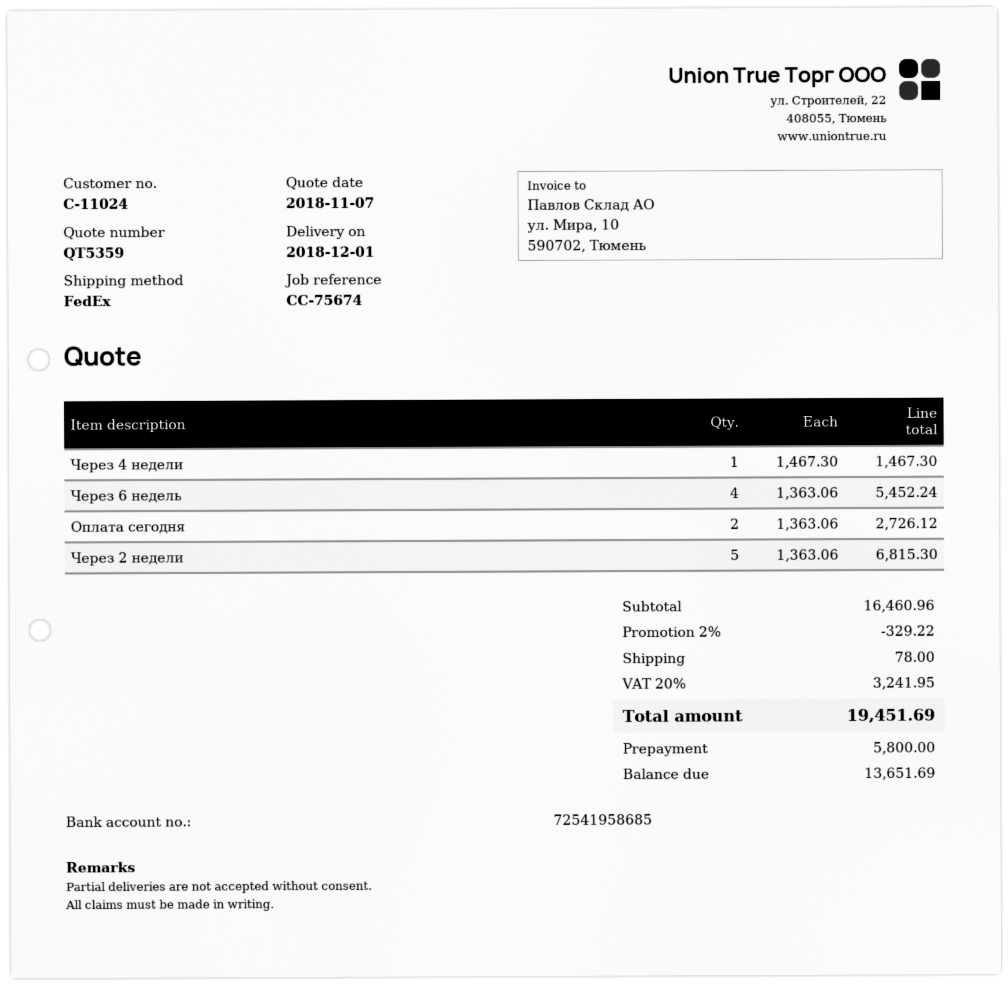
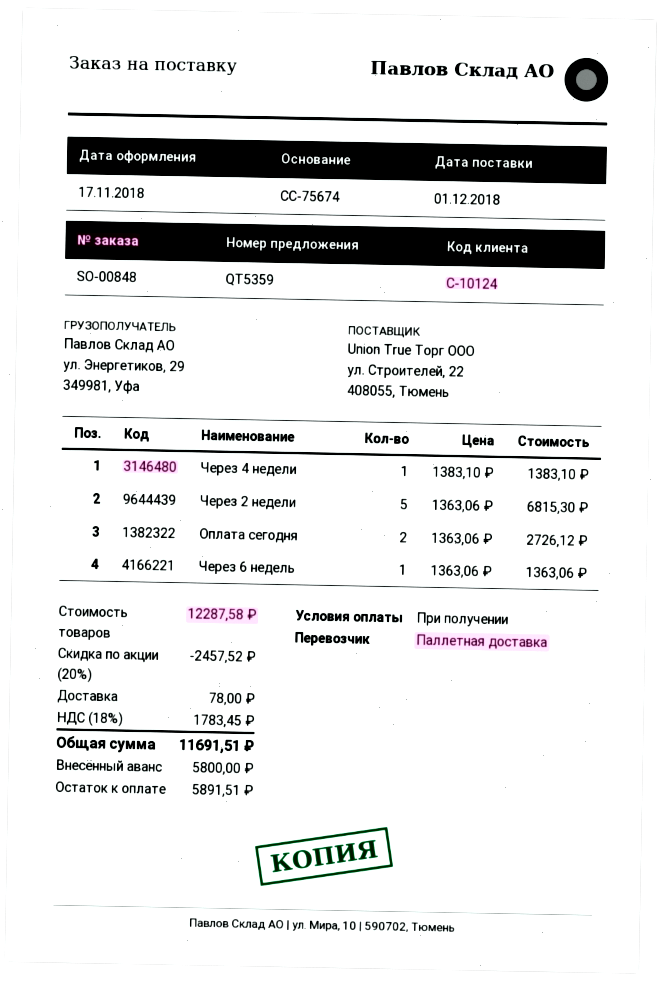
customer number: C-11024 -> C-10124
shipping method: FedEx -> pallet freight
Через 4 недели: 1 x 1467.30 = 1467.30 -> 1 x 1383.10 = 1383.10
Через 6 недель: 4 x 1363.06 = 5452.24 -> 1 x 1363.06 = 1363.06
subtotal: 16460.96 -> 12287.58
discount: 2% = 329.22 -> 20% = 2457.52
tax: 20% = 3241.95 -> 18% = 1783.45
total: 19451.69 -> 11691.51
balance: 13651.69 -> 5891.51

